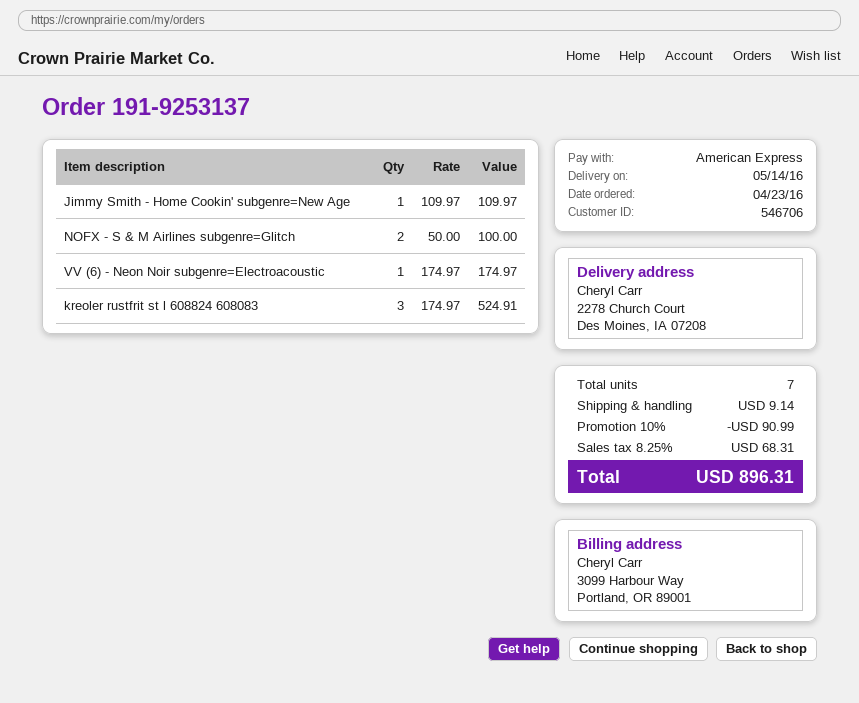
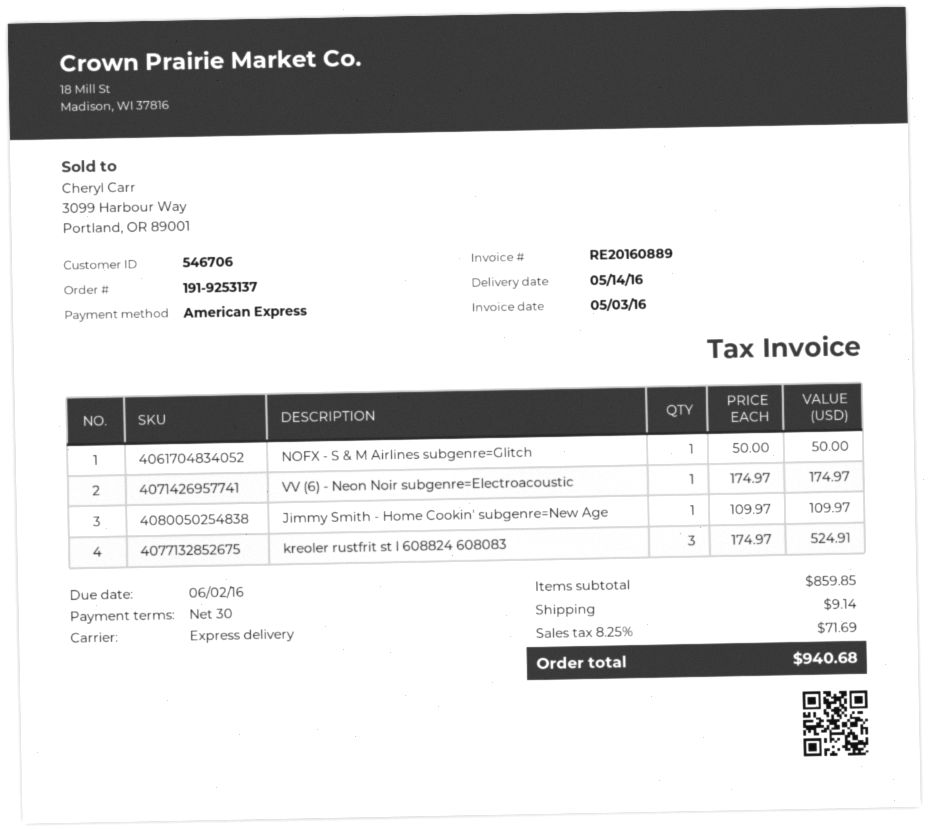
NOFX - S & M Airlines subgenre=Glitch: 2 x 50.00 = 100.00 -> 1 x 50.00 = 50.00
discount: 10% = 90.99 -> none
tax: 8.25% = 68.31 -> 8.25% = 71.69
total: 896.31 -> 940.68

